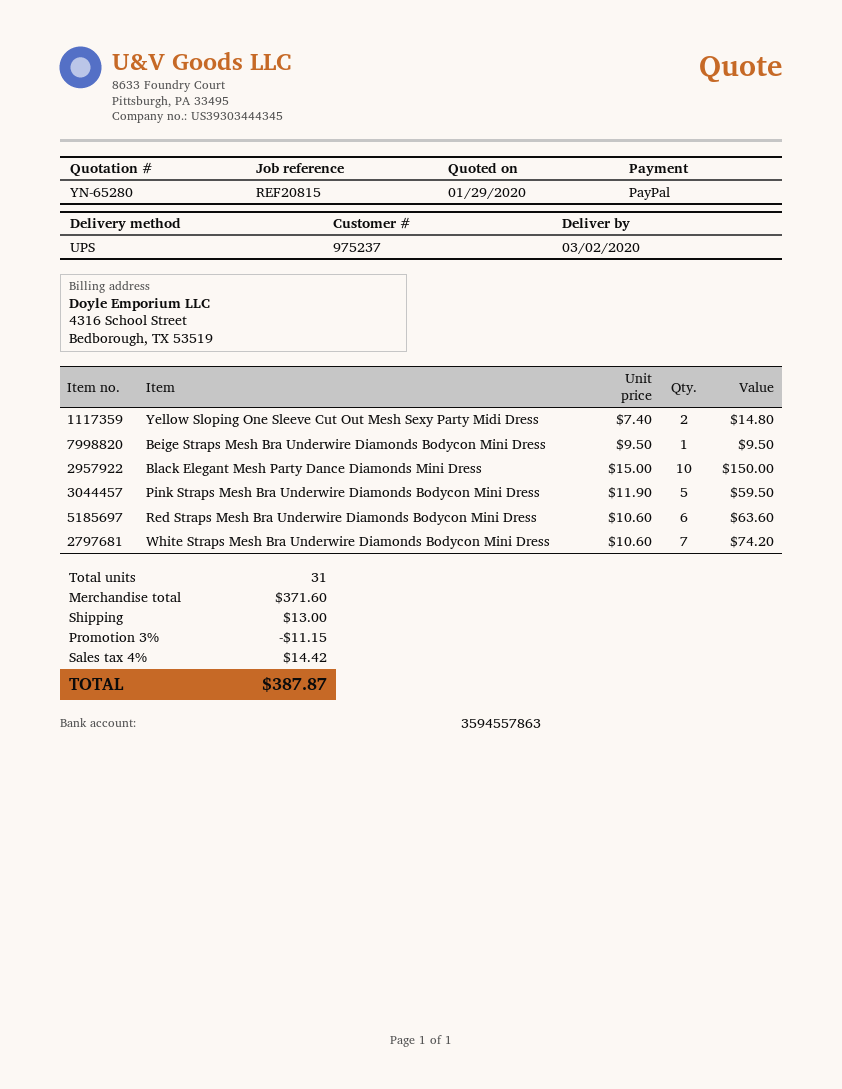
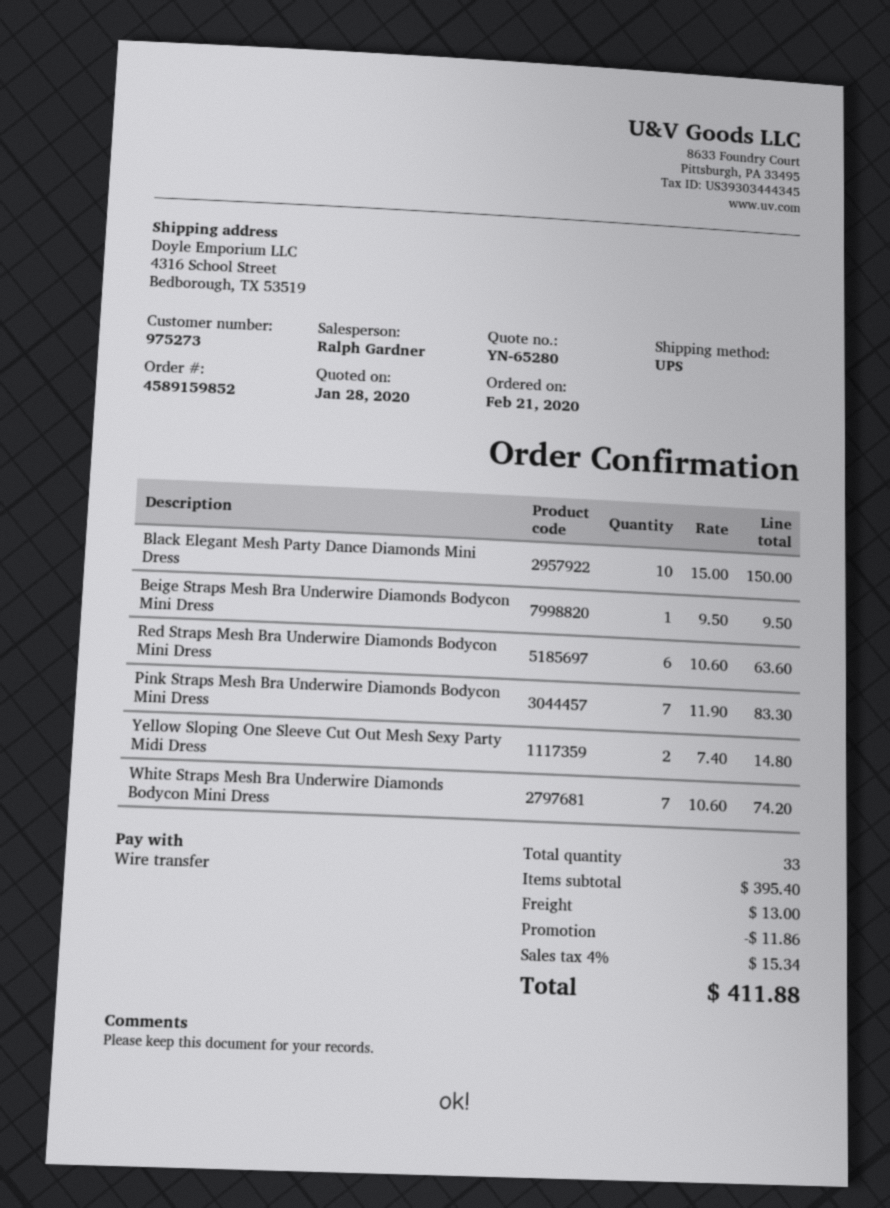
quote date: 2020-01-29 -> 2020-01-28
customer number: 975237 -> 975273
payment method: PayPal -> bank transfer
Pink Straps Mesh Bra Underwire Diamonds Bodycon Mini Dress: 5 x 11.90 = 59.50 -> 7 x 11.90 = 83.30
total quantity: 31 -> 33
subtotal: 371.60 -> 395.40
discount: 11.15 -> 11.86
tax: 4% = 14.42 -> 4% = 15.34
total: 387.87 -> 411.88

